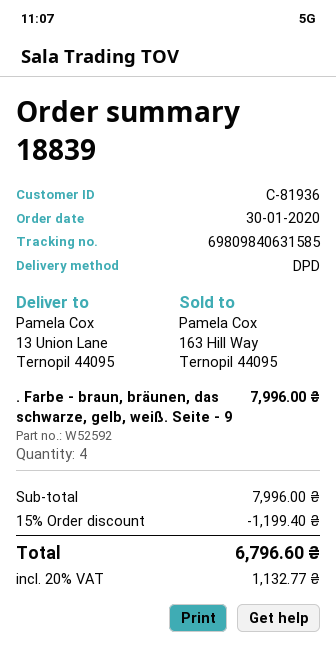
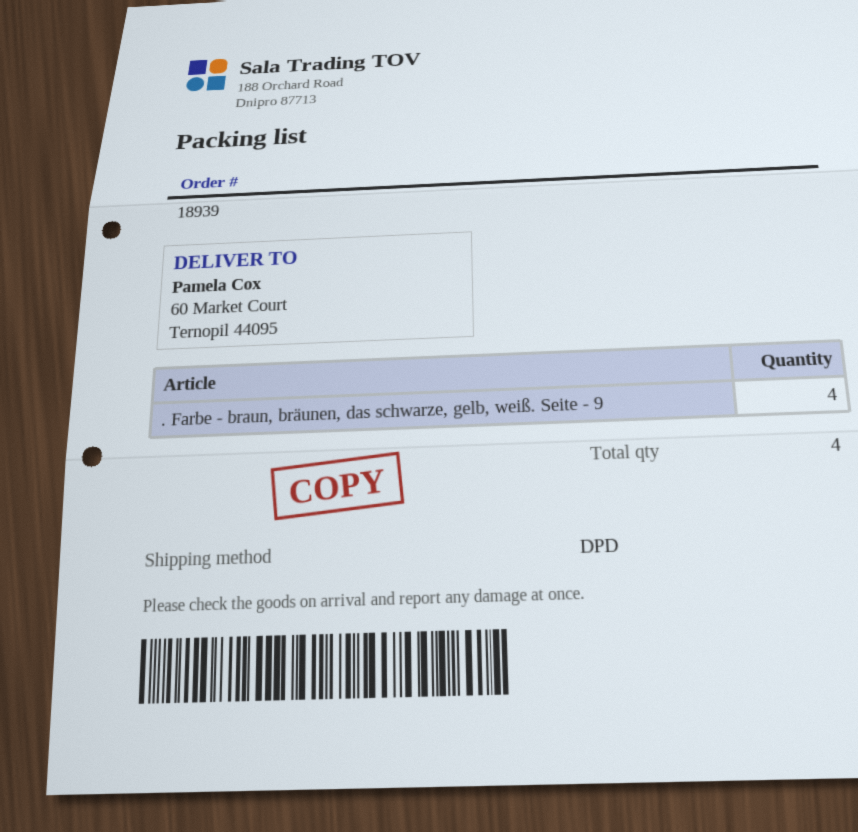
order number: 18839 -> 18939
ship to: 13 Union Lane, Ternopil 44095 -> 60 Market Court, Ternopil 44095

